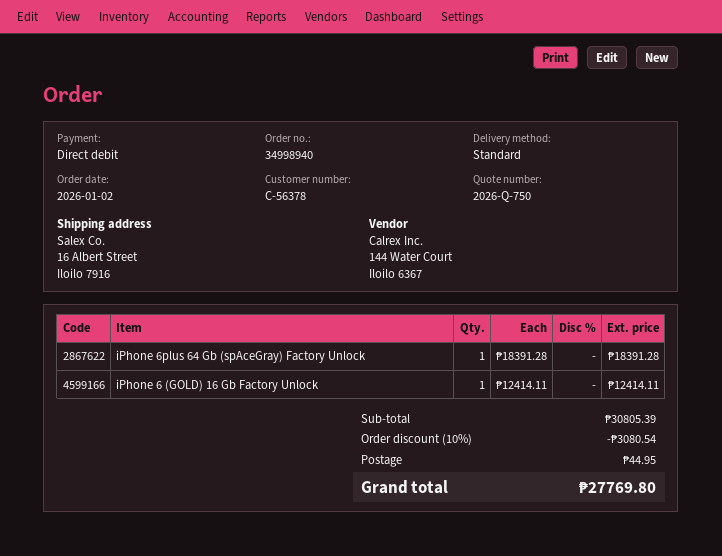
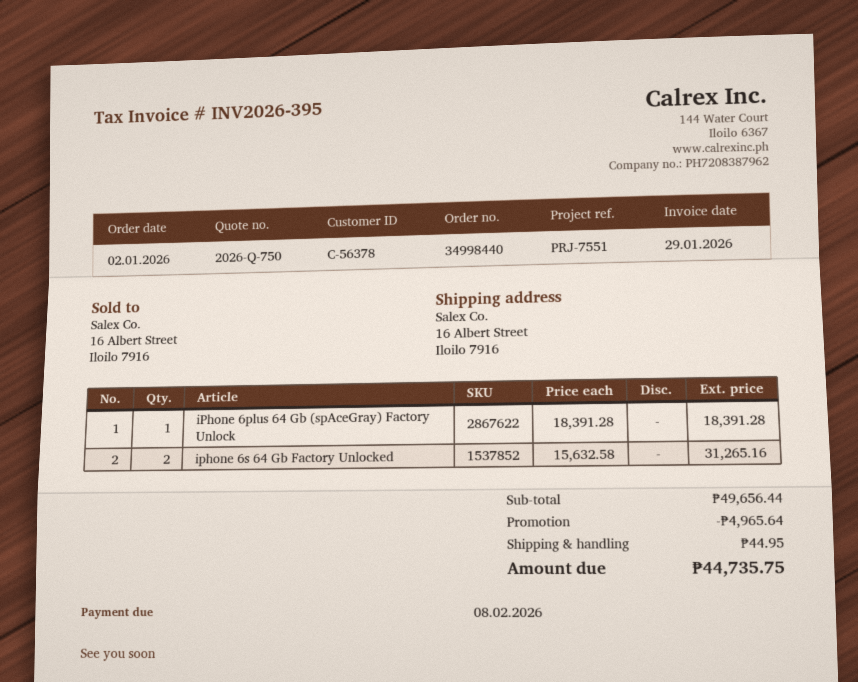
order number: 34998940 -> 34998440
iPhone 6 (GOLD) 16 Gb Factory Unlock: 1 x 12414.11 = 12414.11 -> none
iphone 6s 64 Gb Factory Unlocked: none -> 2 x 15632.58 = 31265.16
subtotal: 30805.39 -> 49656.44
discount: 3080.54 -> 4965.64
total: 27769.80 -> 44735.75

